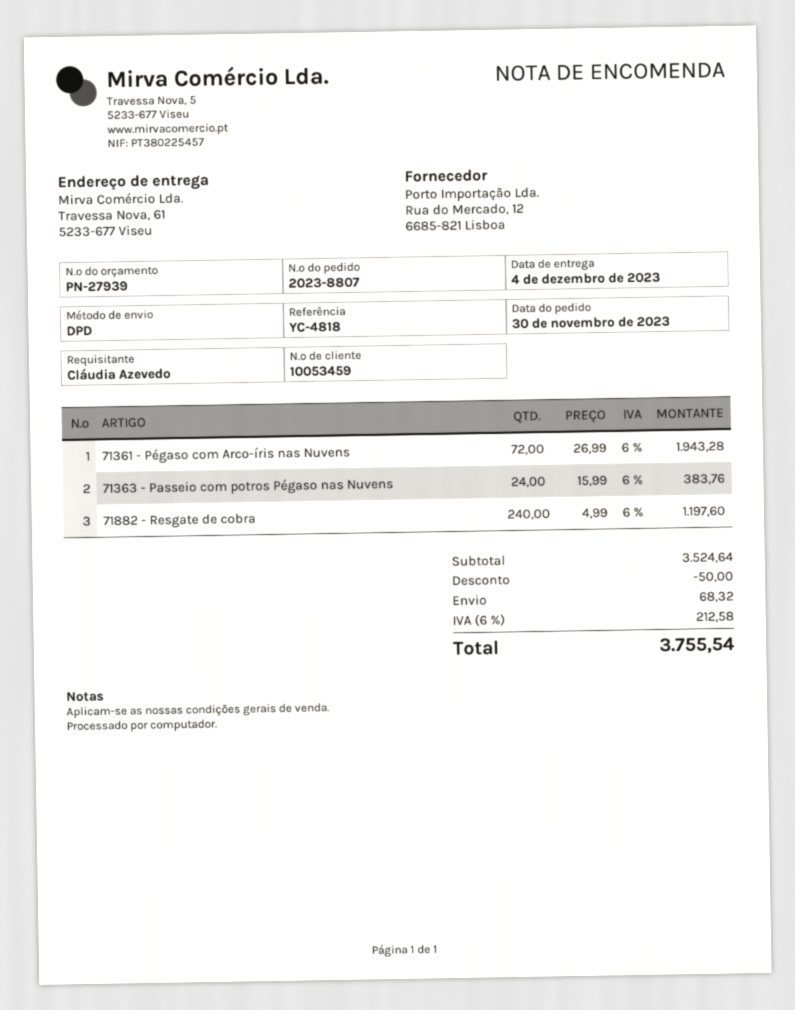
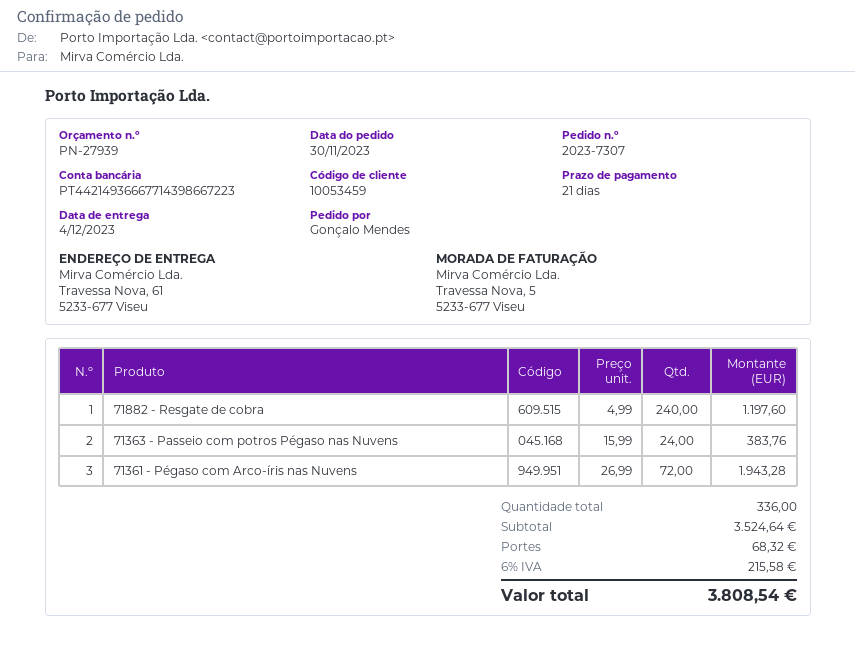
order number: 2023-8807 -> 2023-7307
ordered by: Cláudia Azevedo -> Gonçalo Mendes
discount: 50.00 -> none
tax: 6% = 212.58 -> 6% = 215.58
total: 3755.54 -> 3808.54

